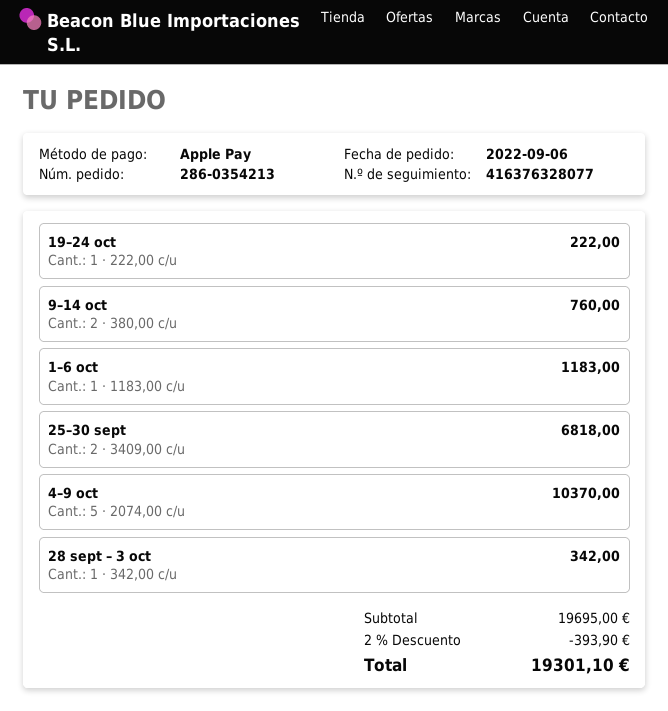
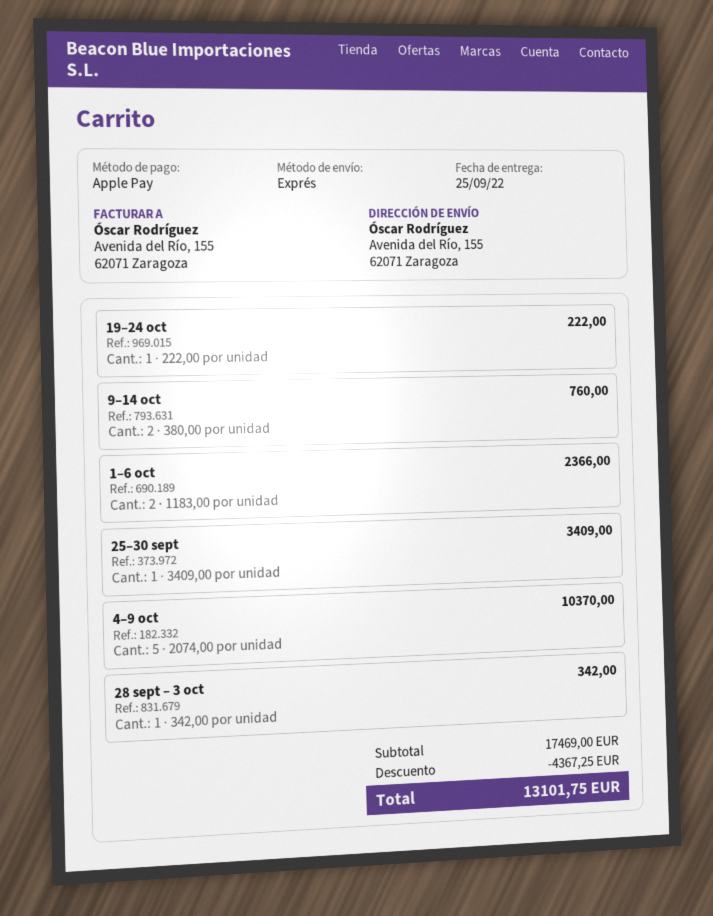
1–6 oct: 1 x 1183.00 = 1183.00 -> 2 x 1183.00 = 2366.00
25–30 sept: 2 x 3409.00 = 6818.00 -> 1 x 3409.00 = 3409.00
subtotal: 19695.00 -> 17469.00
discount: 393.90 -> 4367.25
total: 19301.10 -> 13101.75

